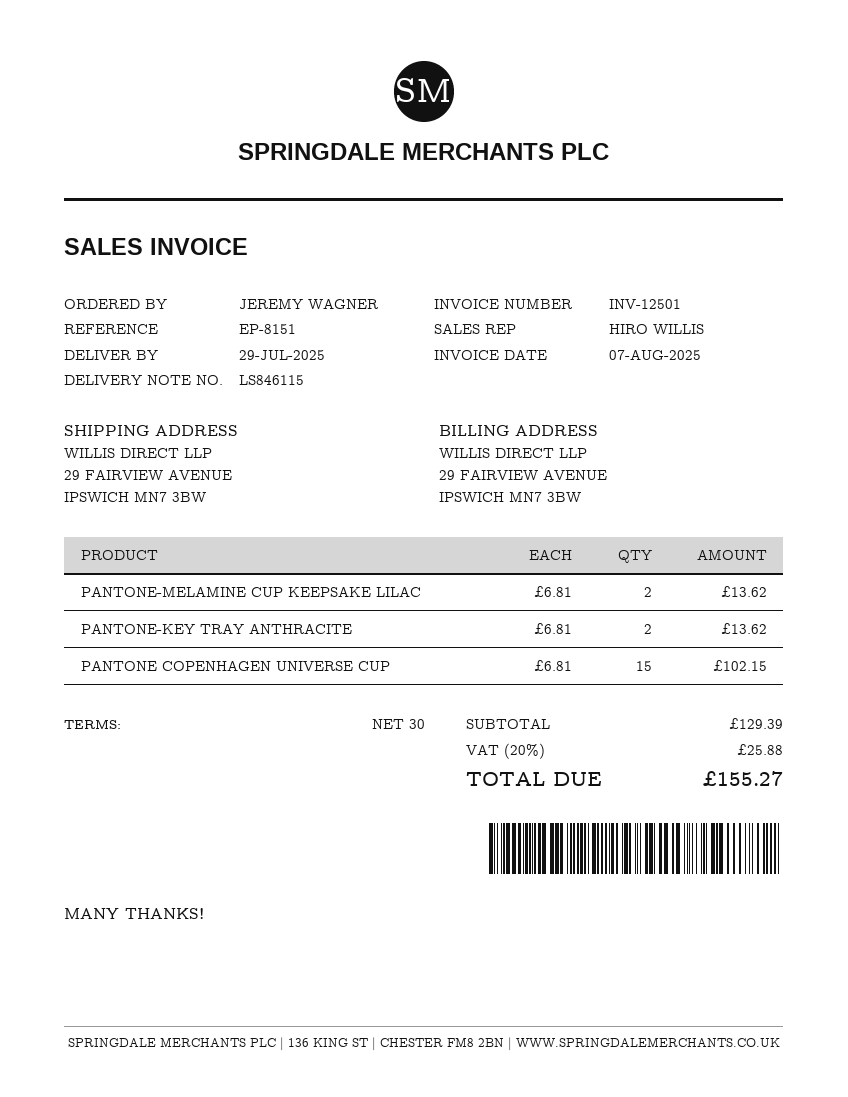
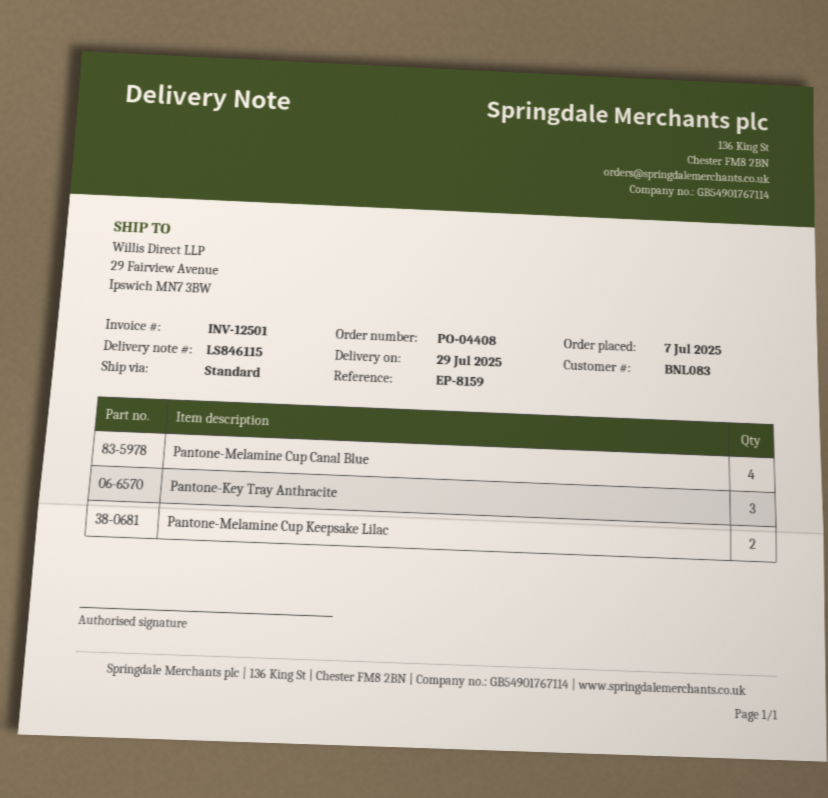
reference: EP-8151 -> EP-8159
PANTONE-KEY TRAY ANTHRACITE: 2 -> 3
PANTONE COPENHAGEN UNIVERSE CUP: 15 -> none
Pantone-Melamine Cup Canal Blue: none -> 4

